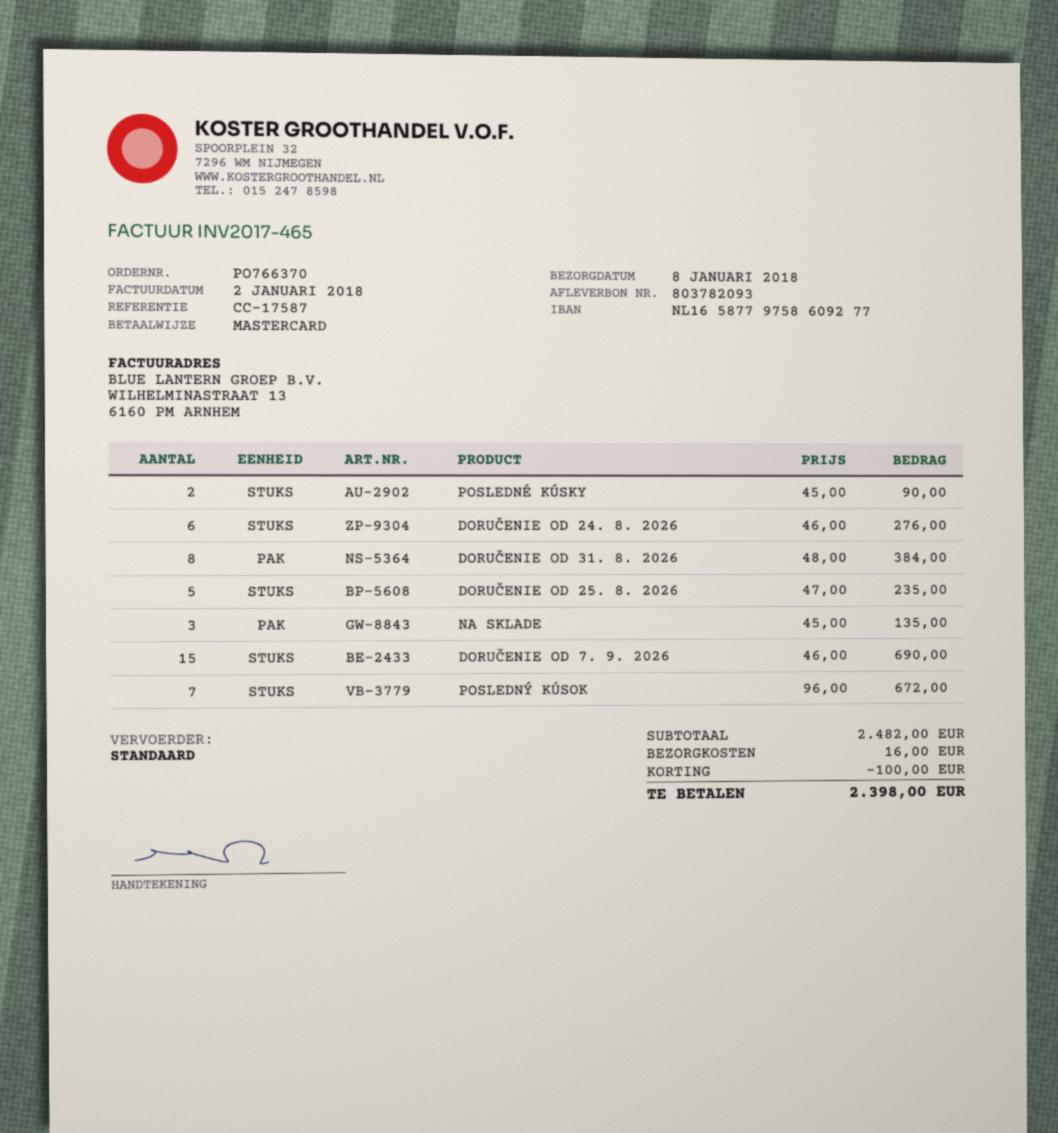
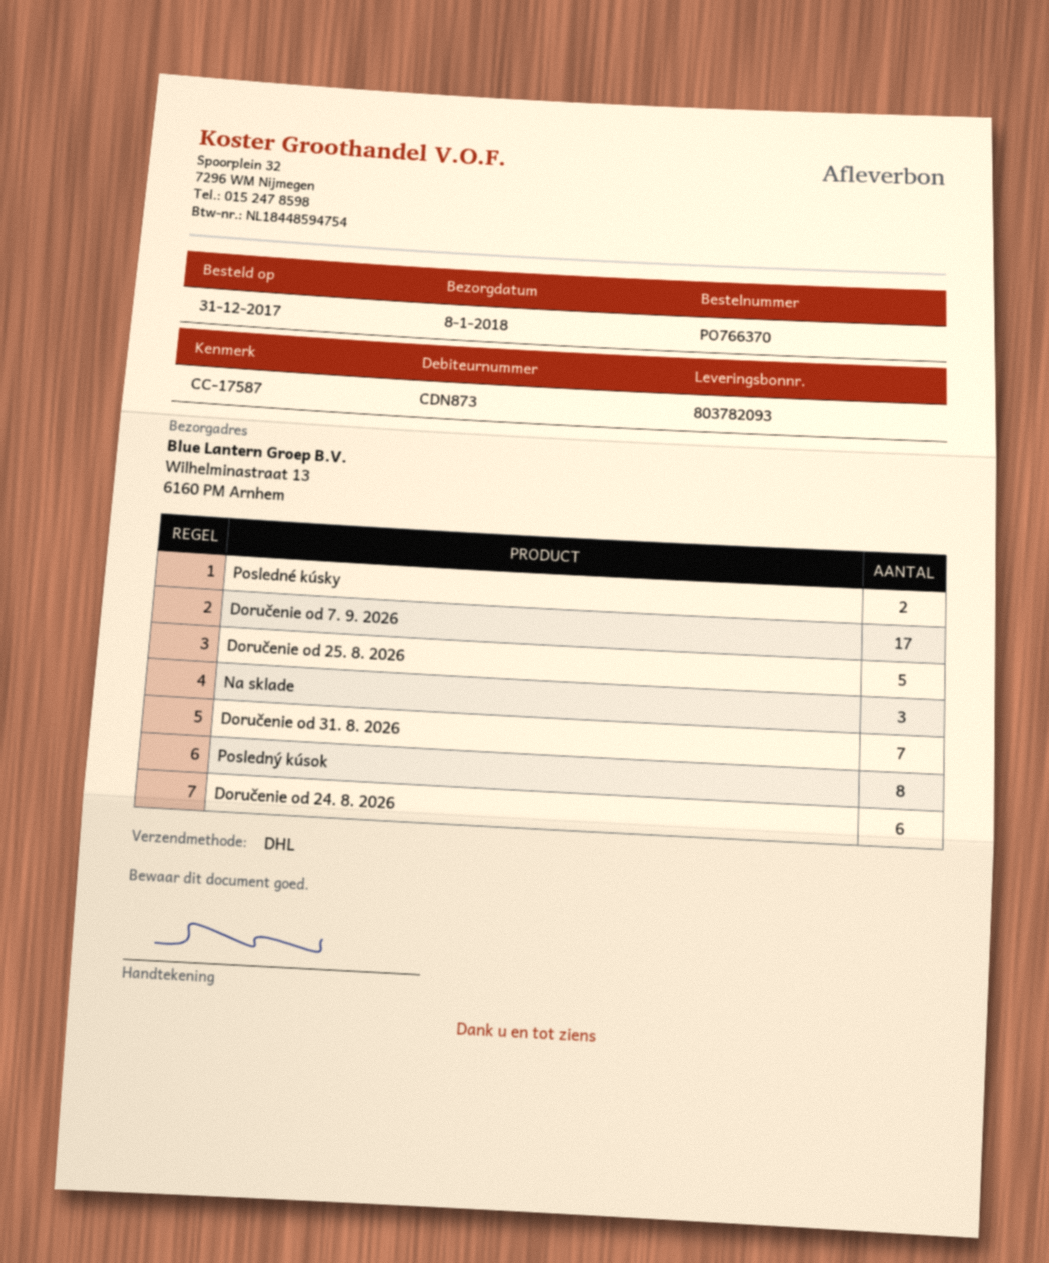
shipping method: standard -> DHL
DORUČENIE OD 31. 8. 2026: 8 -> 7
DORUČENIE OD 7. 9. 2026: 15 -> 17
POSLEDNÝ KÚSOK: 7 -> 8

